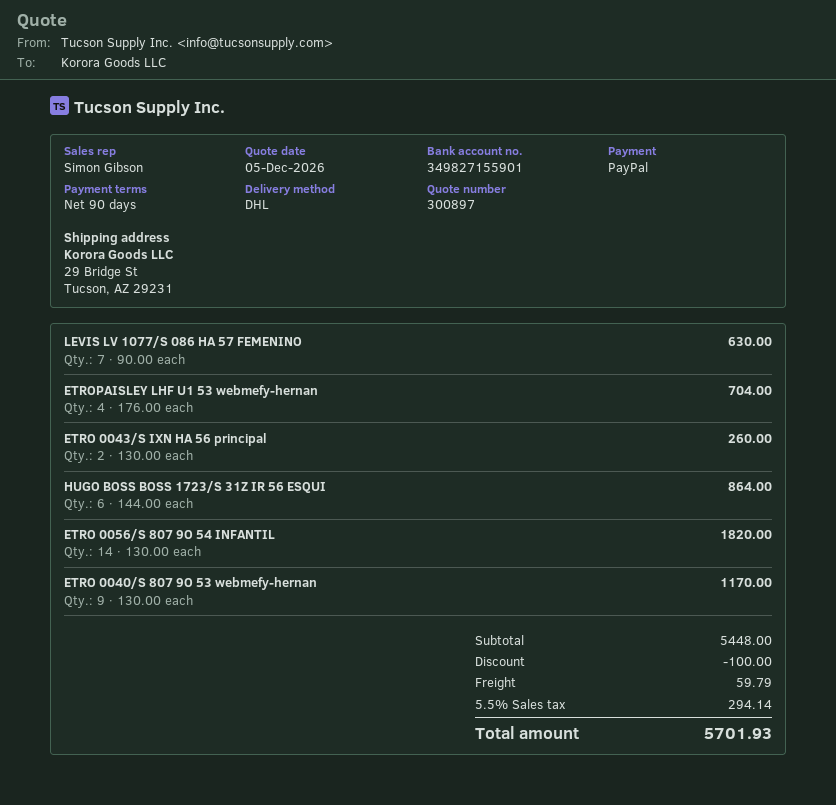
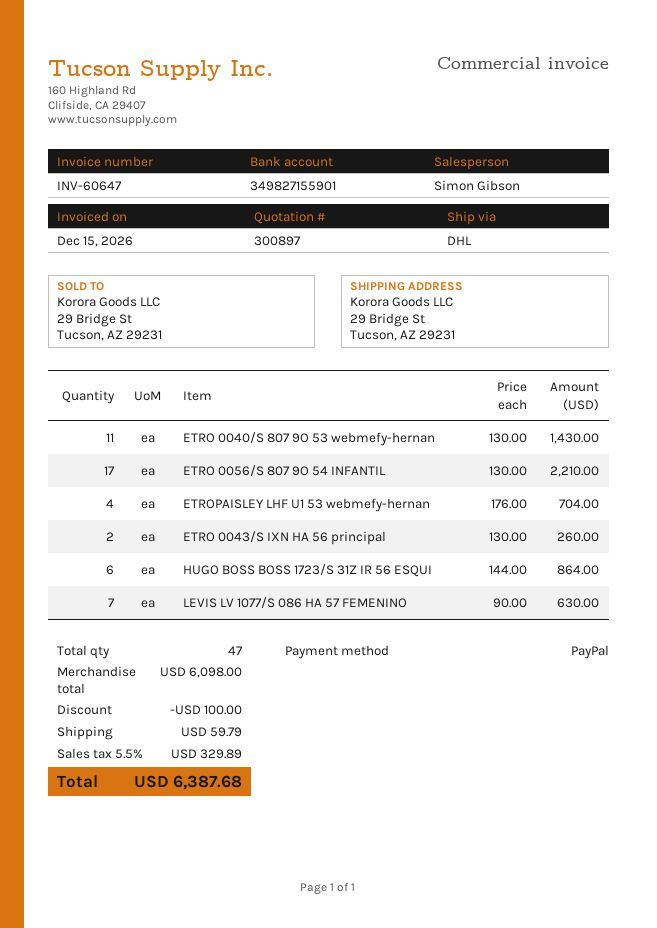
ETRO 0056/S 807 9O 54 INFANTIL: 14 x 130.00 = 1820.00 -> 17 x 130.00 = 2210.00
ETRO 0040/S 807 9O 53 webmefy-hernan: 9 x 130.00 = 1170.00 -> 11 x 130.00 = 1430.00
subtotal: 5448.00 -> 6098.00
tax: 5.5% = 294.14 -> 5.5% = 329.89
total: 5701.93 -> 6387.68

